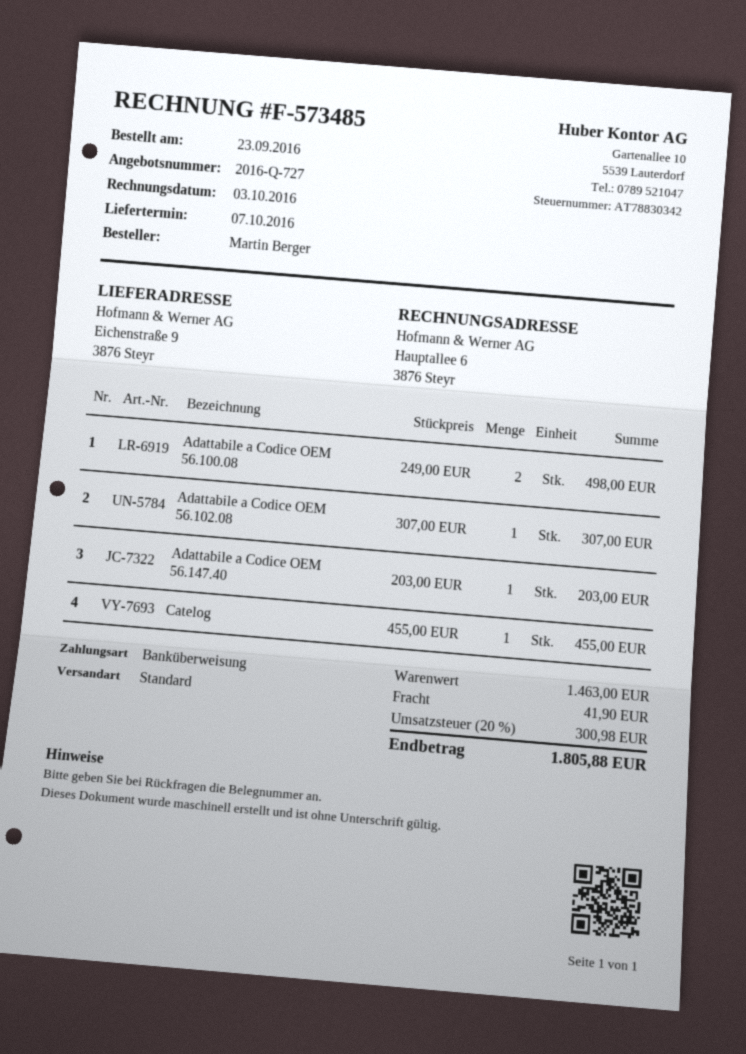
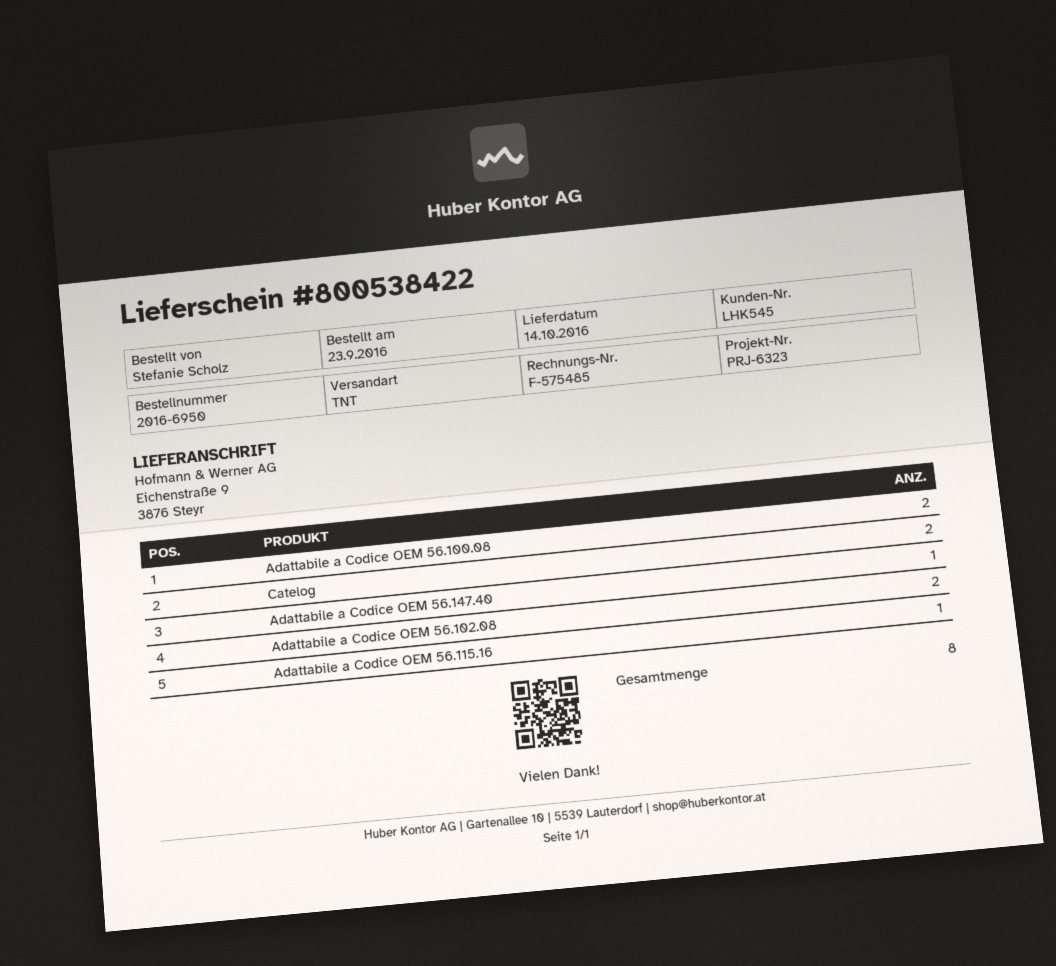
delivery date: 2016-10-07 -> 2016-10-14
invoice number: F-573485 -> F-575485
ordered by: Martin Berger -> Stefanie Scholz
shipping method: standard -> TNT
Adattabile a Codice OEM 56.102.08: 1 -> 2
Catelog: 1 -> 2
Adattabile a Codice OEM 56.115.16: none -> 1

